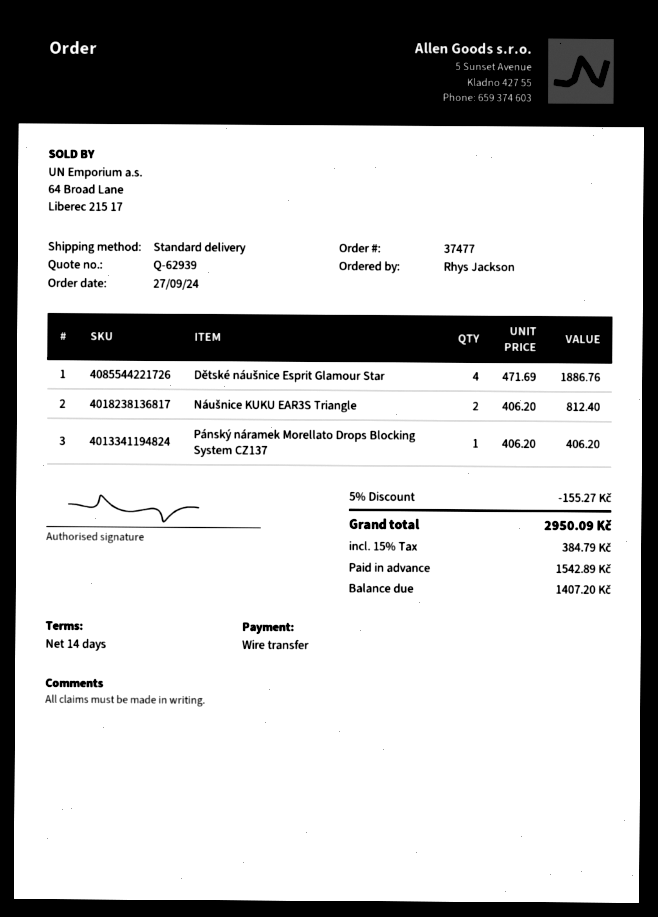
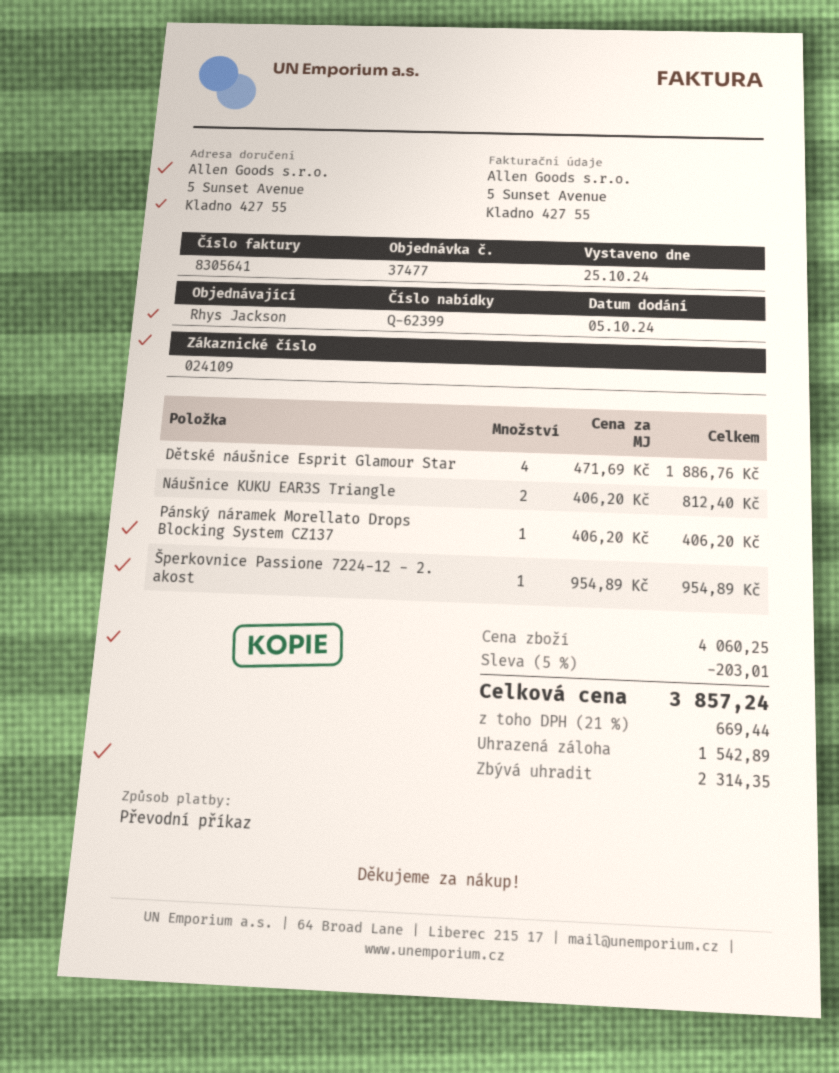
quote number: Q-62939 -> Q-62399
Šperkovnice Passione 7224-12 - 2. akost: none -> 1 x 954.89 = 954.89
discount: 5% = 155.27 -> 5% = 203.01
tax: 15% = 384.79 -> 21% = 669.44
total: 2950.09 -> 3857.24
balance: 1407.20 -> 2314.35

